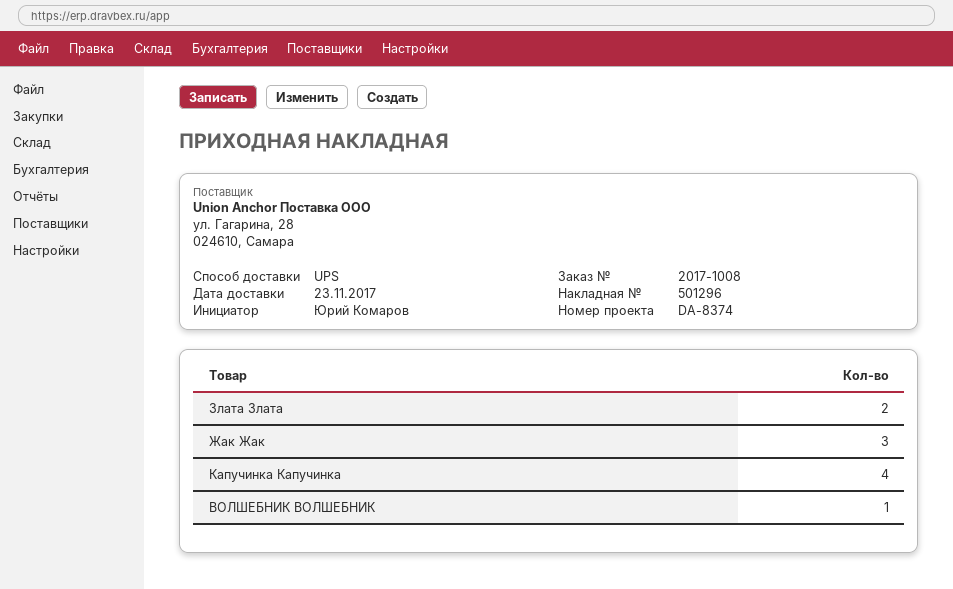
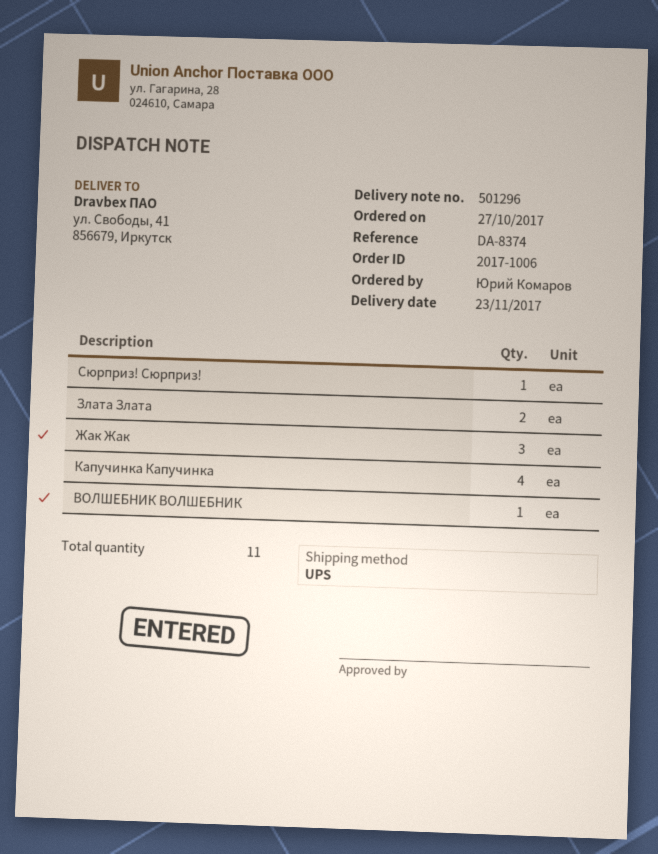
order number: 2017-1008 -> 2017-1006
Сюрприз! Сюрприз!: none -> 1

